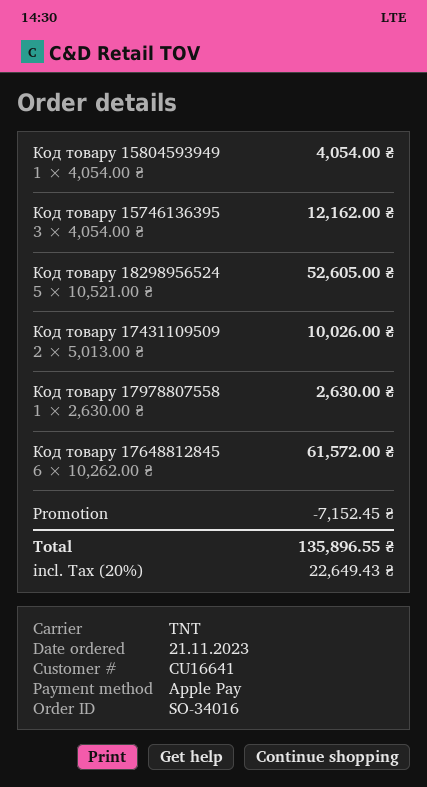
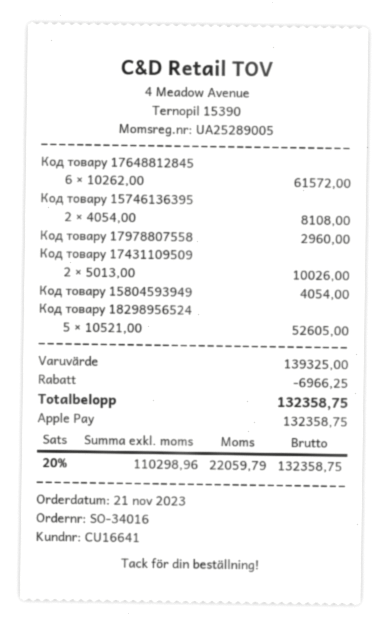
Код товару 15746136395: 3 x 4054.00 = 12162.00 -> 2 x 4054.00 = 8108.00
Код товару 17978807558: 1 x 2630.00 = 2630.00 -> 1 x 2960.00 = 2960.00
discount: 7152.45 -> 6966.25
tax: 20% = 22649.43 -> 20% = 22059.79
total: 135896.55 -> 132358.75

